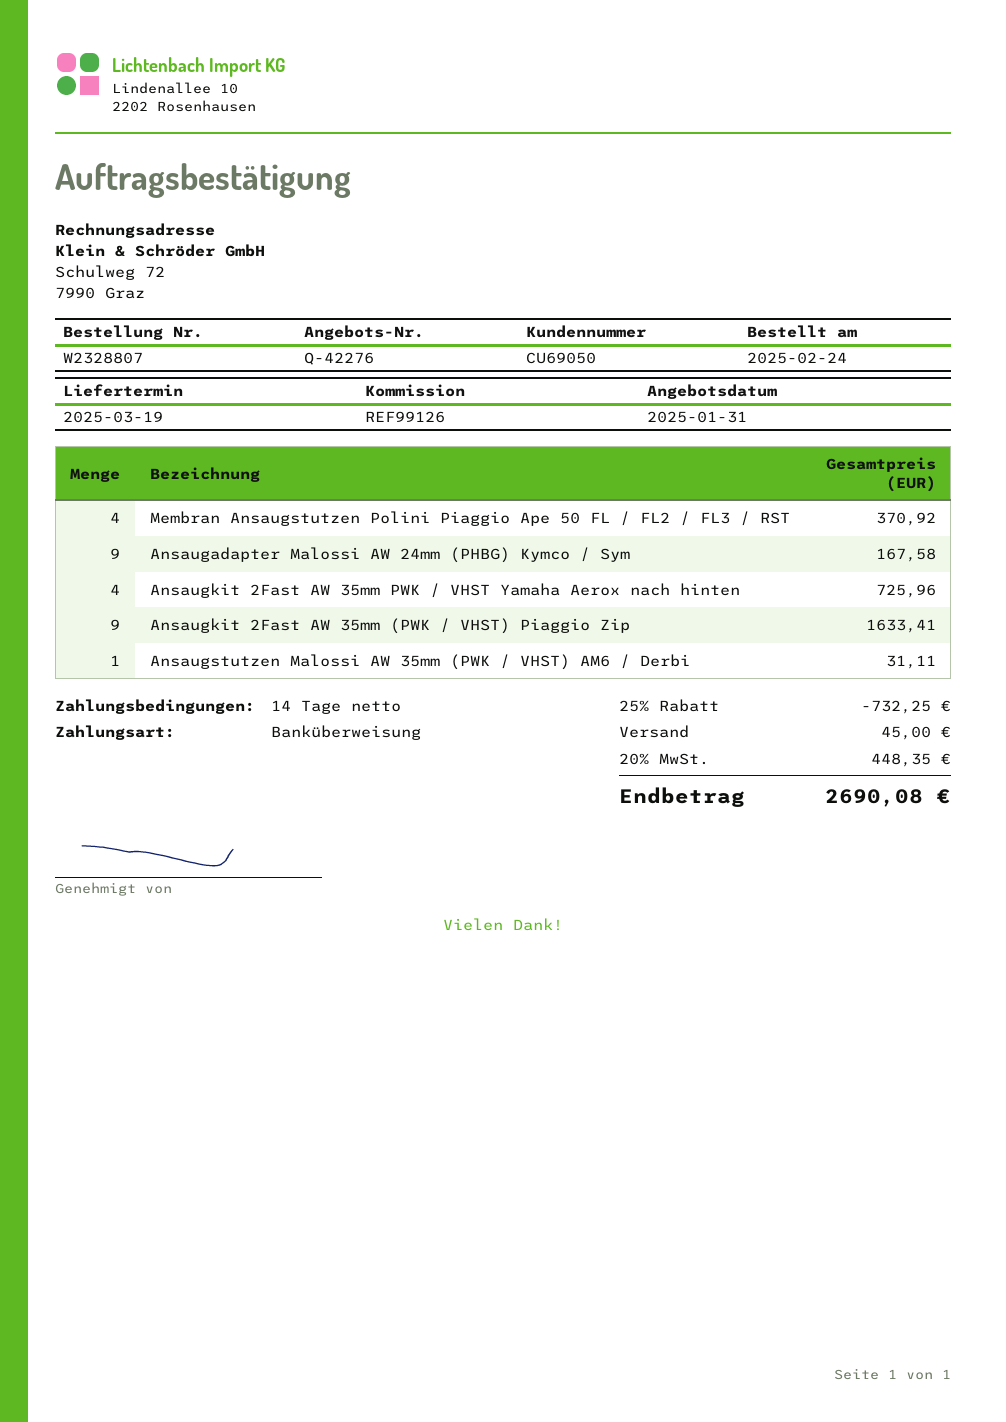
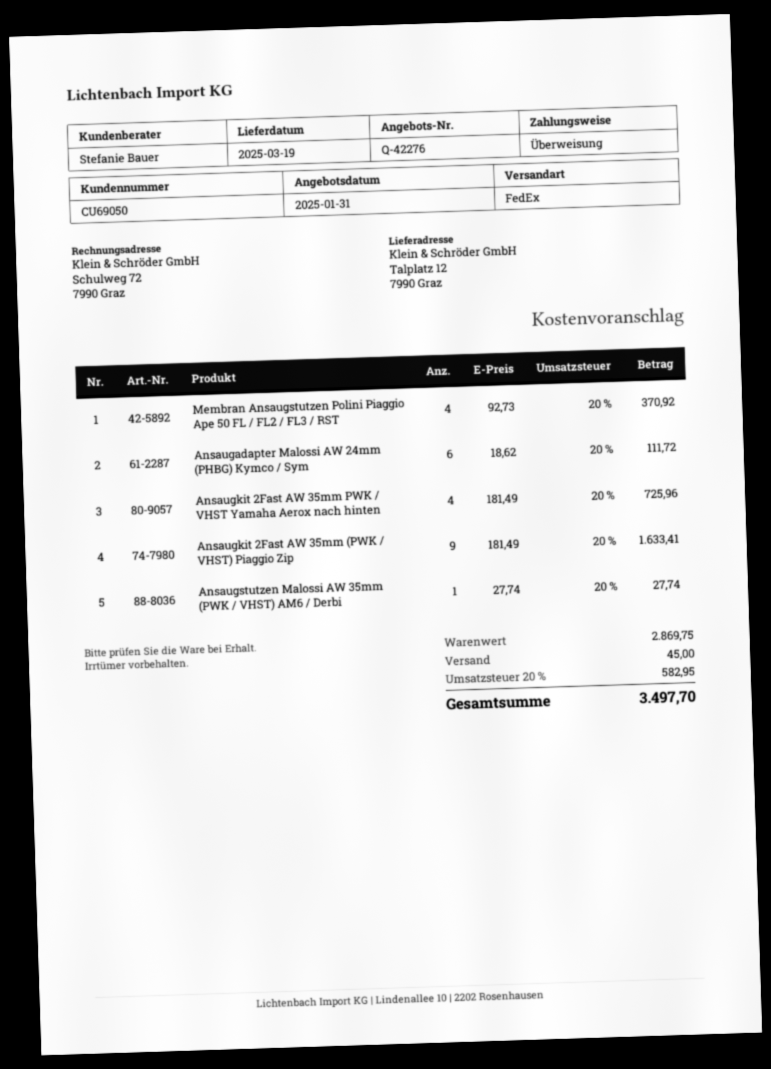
Ansaugadapter Malossi AW 24mm (PHBG) Kymco / Sym: 9 for 167.58 -> 6 for 111.72
Ansaugstutzen Malossi AW 35mm (PWK / VHST) AM6 / Derbi: 1 for 31.11 -> 1 for 27.74
discount: 25% = 732.25 -> none
tax: 20% = 448.35 -> 20% = 582.95
total: 2690.08 -> 3497.70

